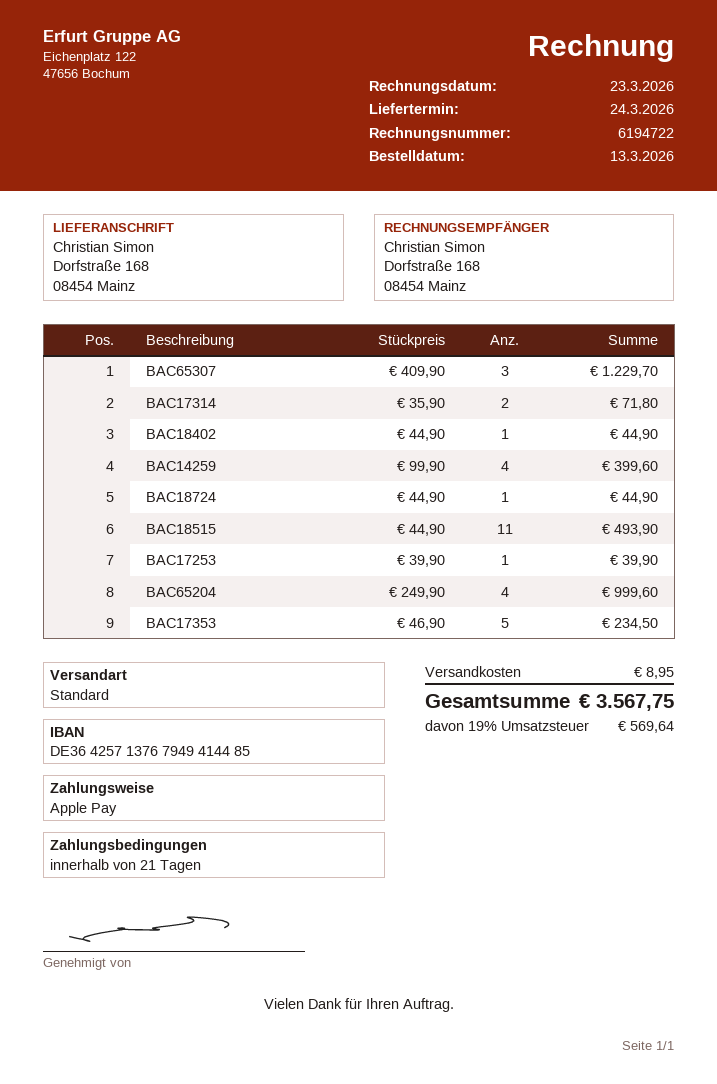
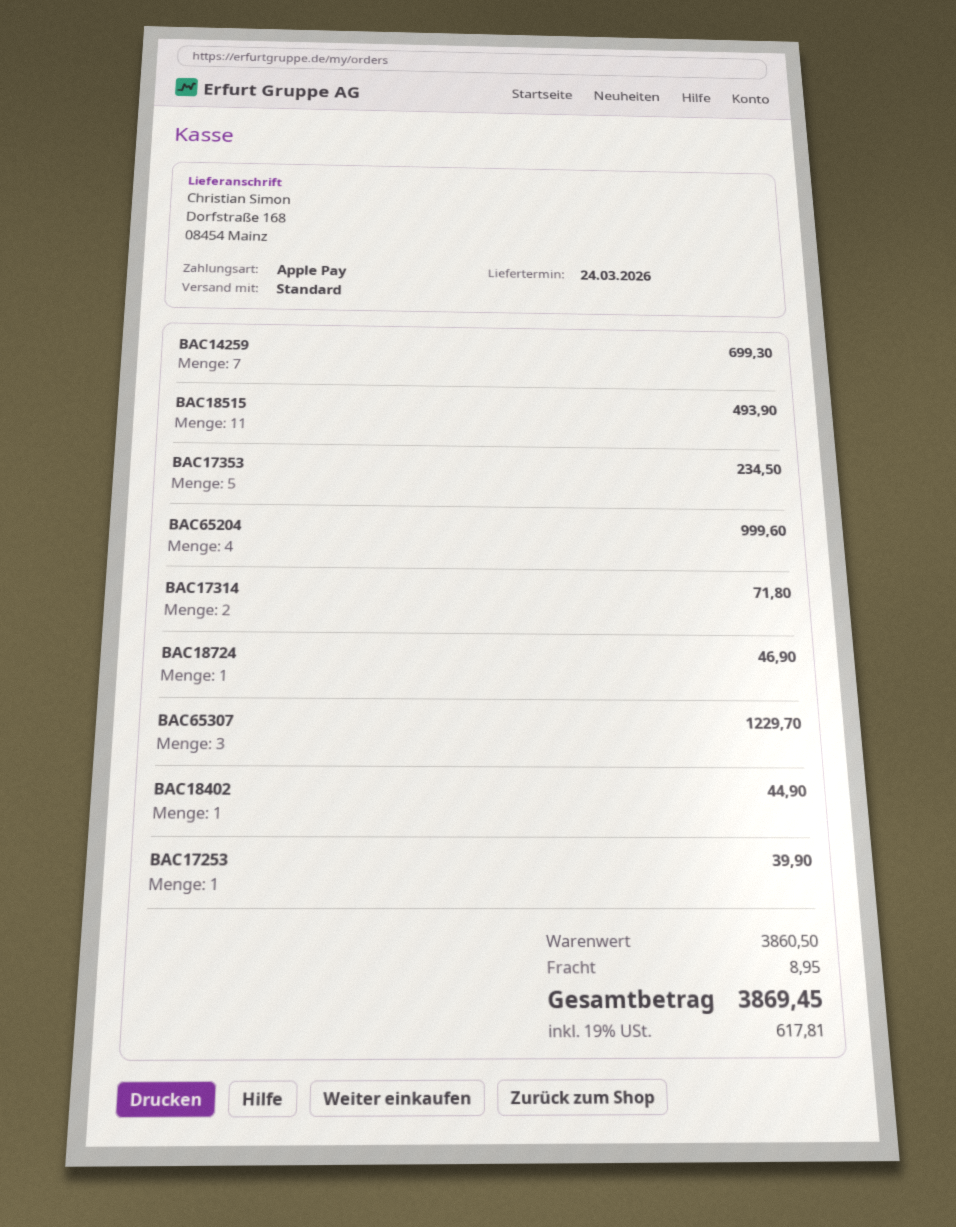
BAC14259: 4 for 399.60 -> 7 for 699.30
BAC18724: 1 for 44.90 -> 1 for 46.90
tax: 19% = 569.64 -> 19% = 617.81
total: 3567.75 -> 3869.45

